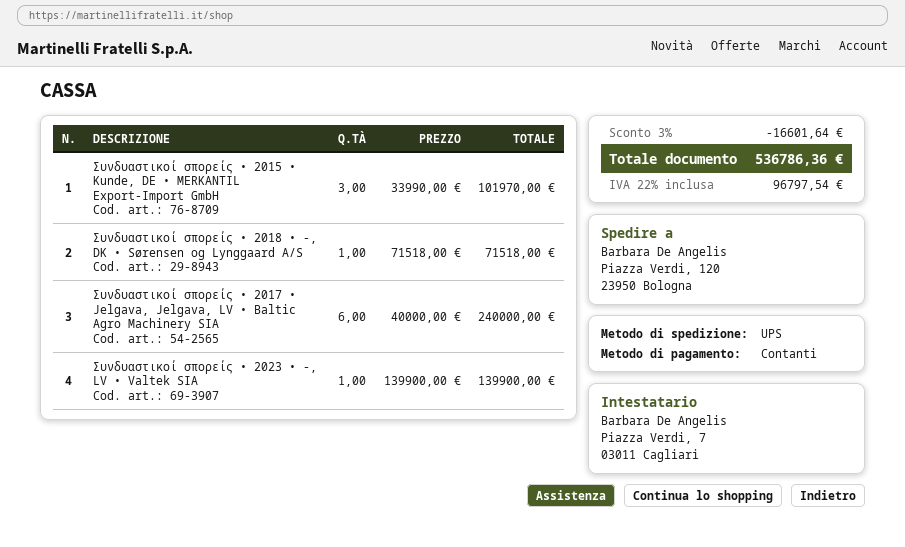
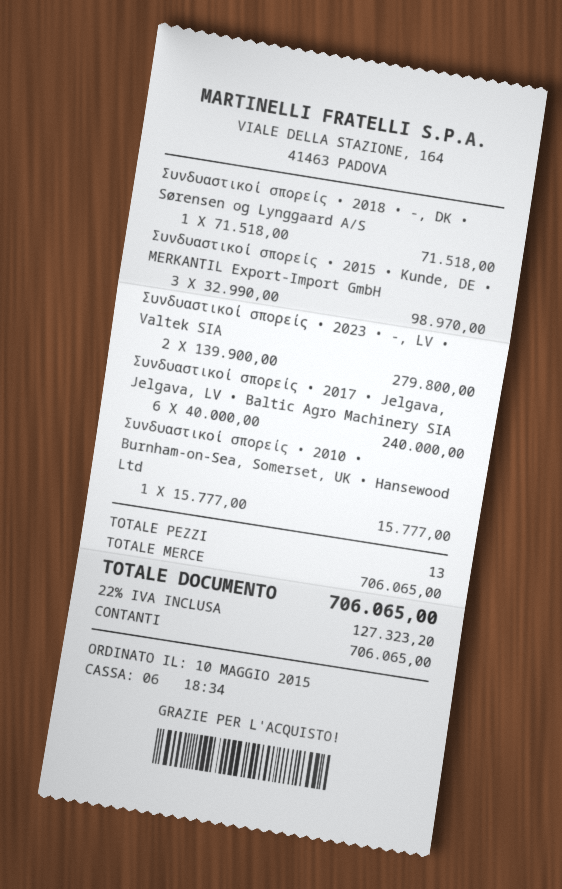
Συνδυαστικοί σπορείς • 2015 • Kunde, DE • MERKANTIL Export-Import GmbH: 3 x 33990.00 = 101970.00 -> 3 x 32990.00 = 98970.00
Συνδυαστικοί σπορείς • 2023 • -, LV • Valtek SIA: 1 x 139900.00 = 139900.00 -> 2 x 139900.00 = 279800.00
Συνδυαστικοί σπορείς • 2010 • Burnham-on-Sea, Somerset, UK • Hansewood Ltd: none -> 1 x 15777.00 = 15777.00
discount: 3% = 16601.64 -> none
tax: 22% = 96797.54 -> 22% = 127323.20
total: 536786.36 -> 706065.00

